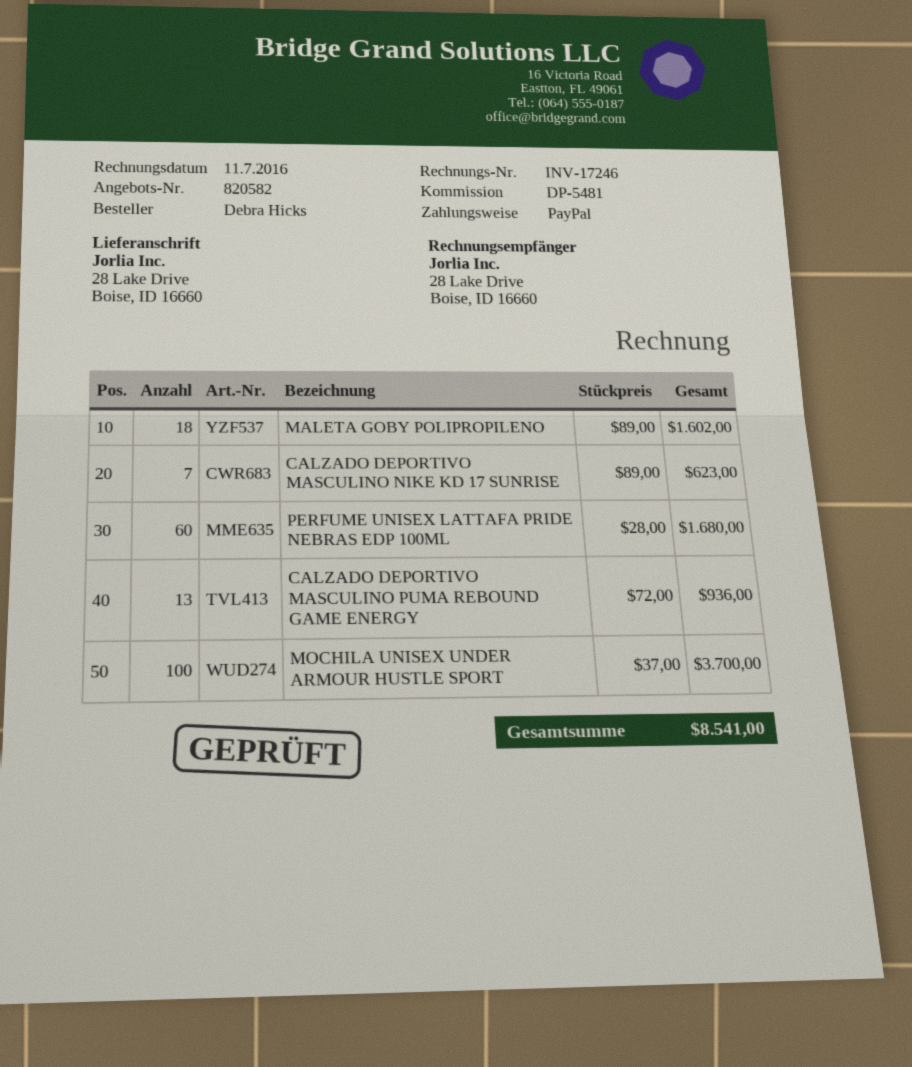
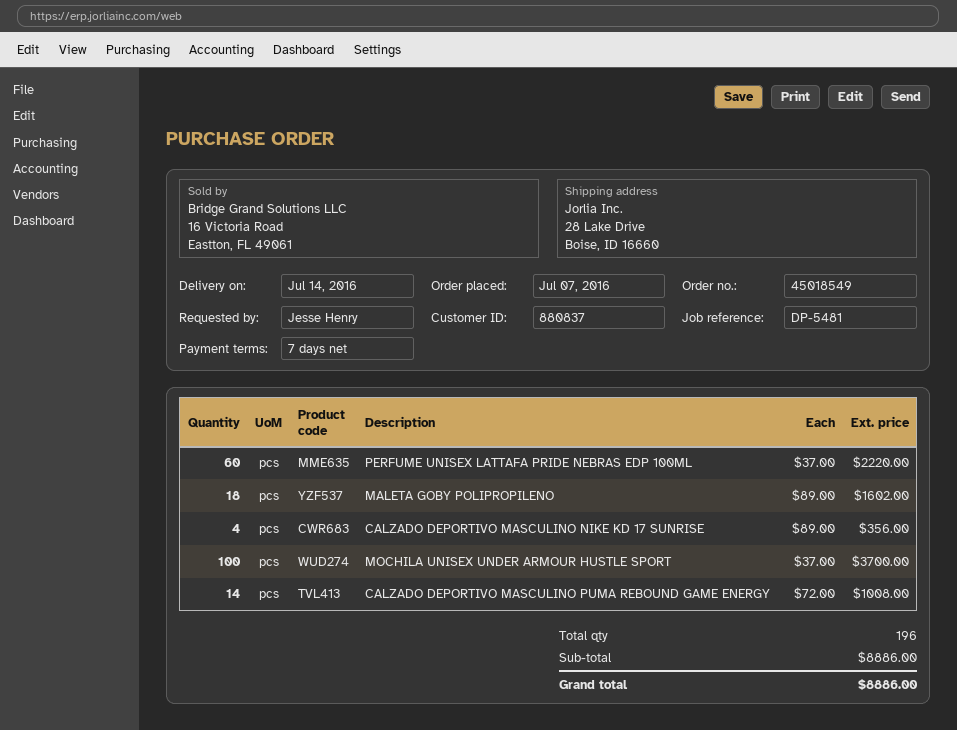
ordered by: Debra Hicks -> Jesse Henry
CALZADO DEPORTIVO MASCULINO NIKE KD 17 SUNRISE: 7 x 89.00 = 623.00 -> 4 x 89.00 = 356.00
PERFUME UNISEX LATTAFA PRIDE NEBRAS EDP 100ML: 60 x 28.00 = 1680.00 -> 60 x 37.00 = 2220.00
CALZADO DEPORTIVO MASCULINO PUMA REBOUND GAME ENERGY: 13 x 72.00 = 936.00 -> 14 x 72.00 = 1008.00
total: 8541.00 -> 8886.00

